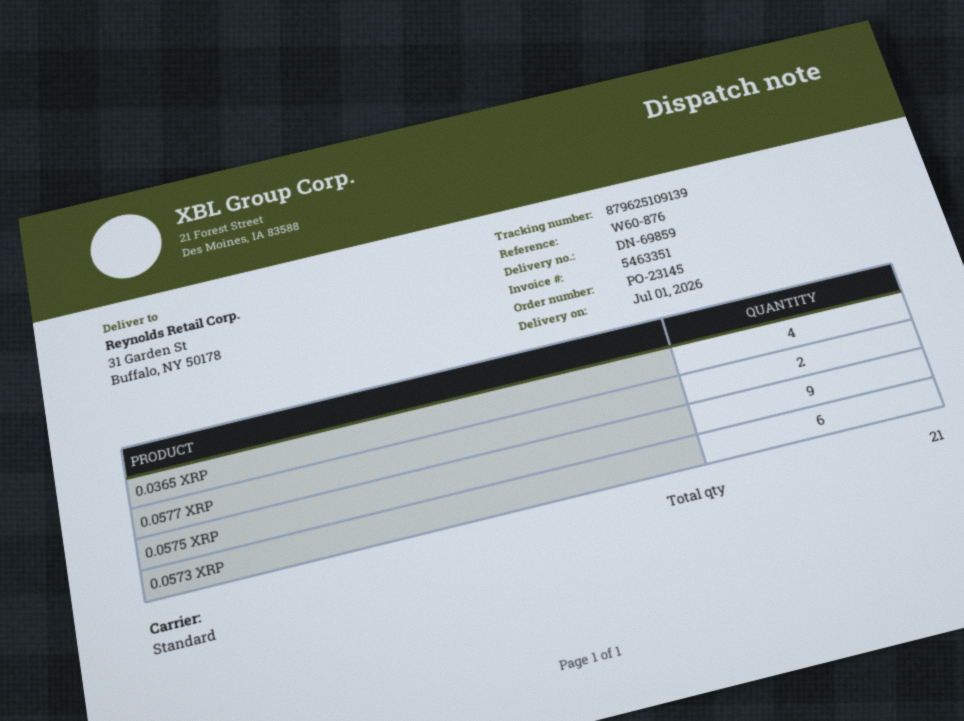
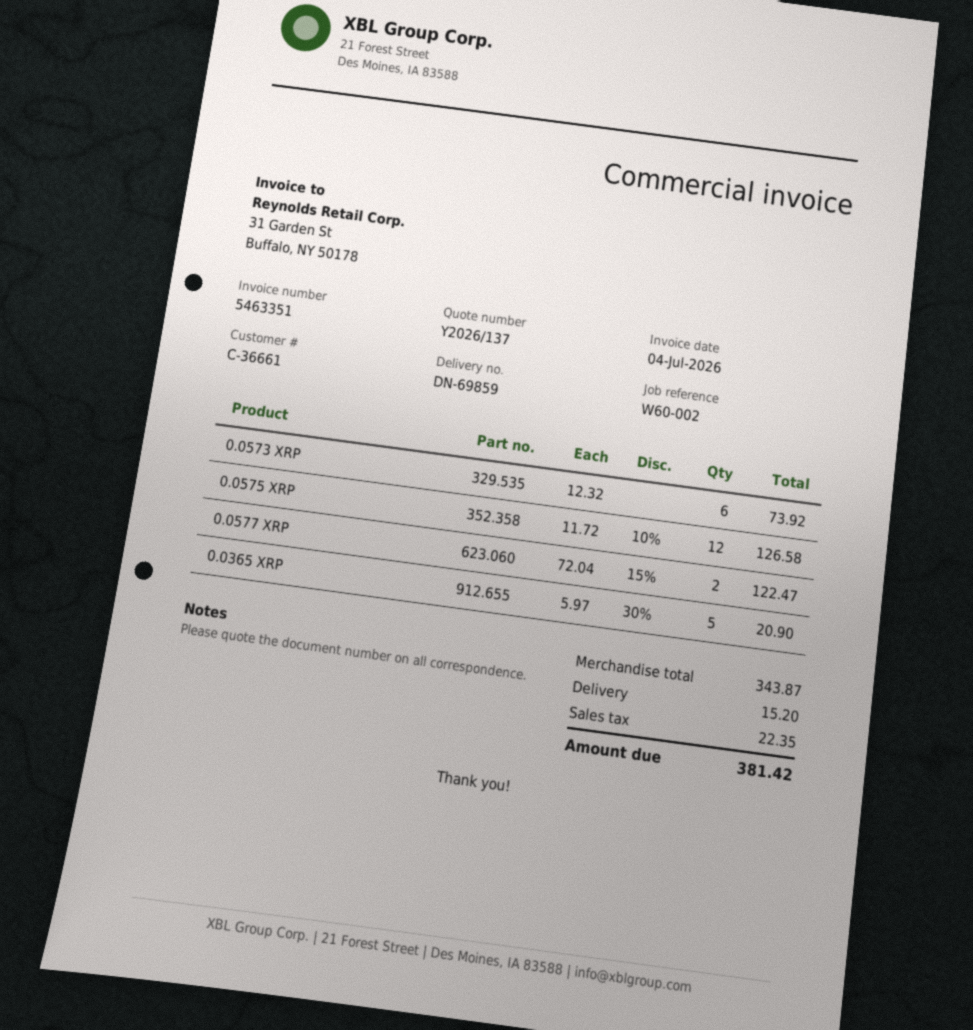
reference: W60-876 -> W60-002
0.0365 XRP: 4 -> 5
0.0575 XRP: 9 -> 12

